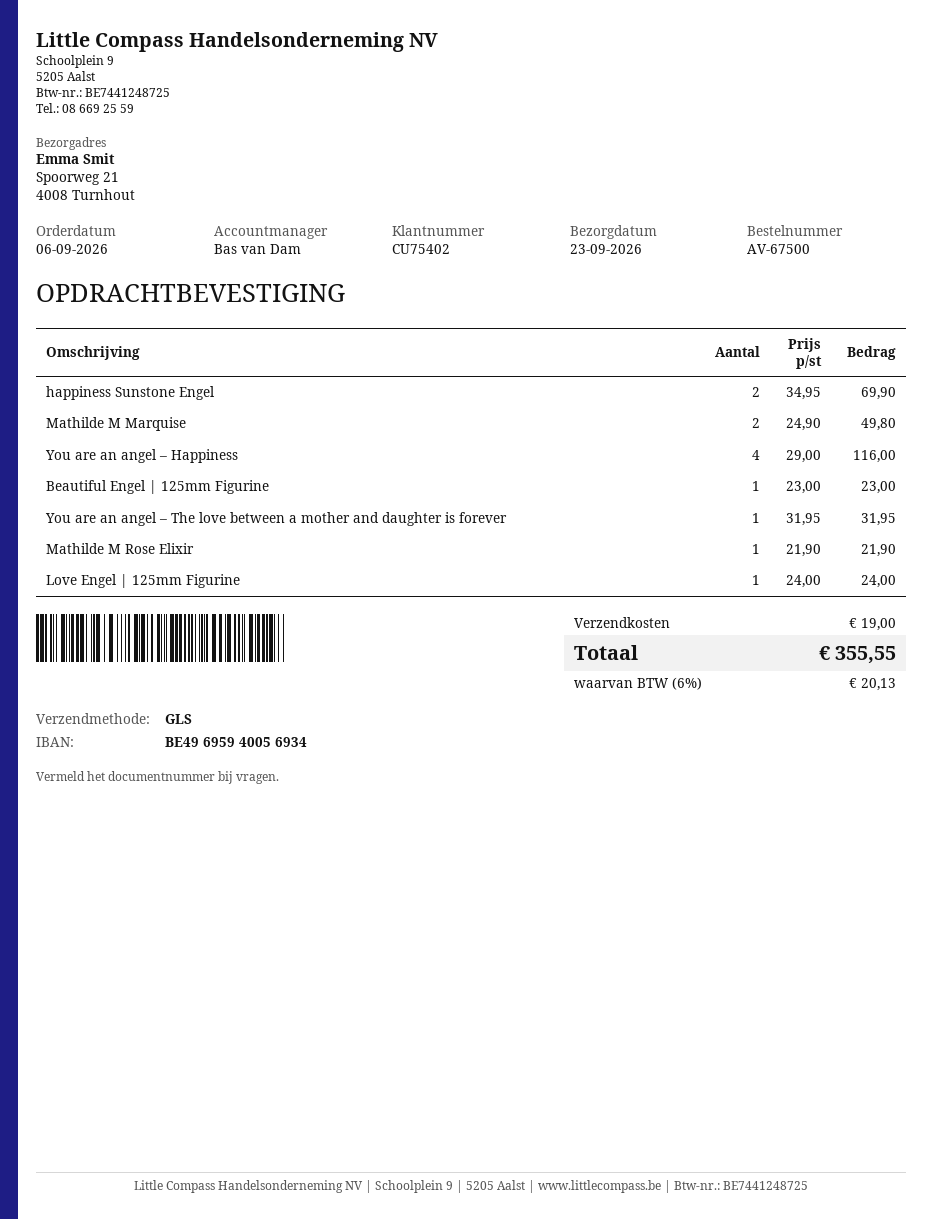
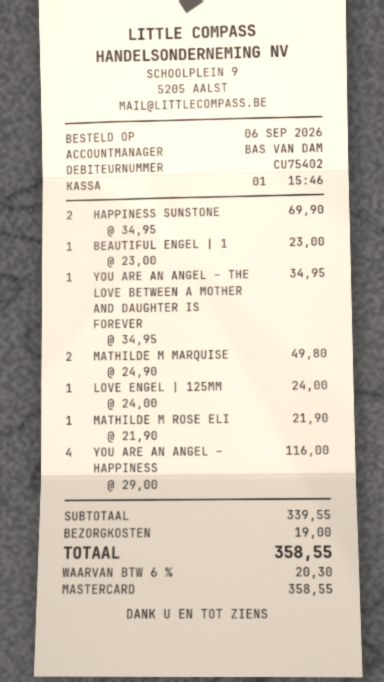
You are an angel – The love between a mother and daughter is forever: 1 x 31.95 = 31.95 -> 1 x 34.95 = 34.95
tax: 6% = 20.13 -> 6% = 20.30
total: 355.55 -> 358.55

